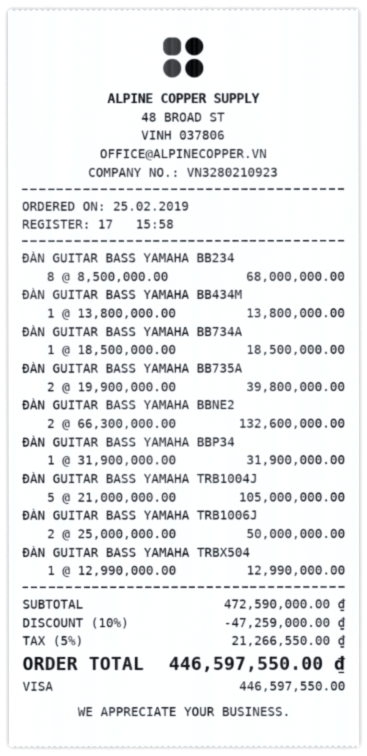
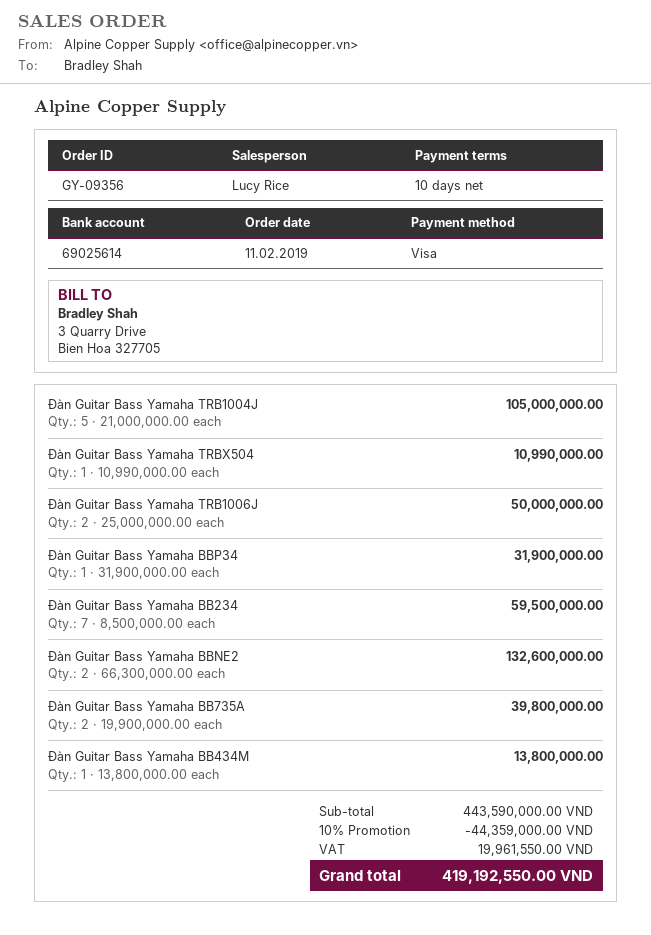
order date: 2019-02-25 -> 2019-02-11
ĐÀN GUITAR BASS YAMAHA BB234: 8 x 8500000.00 = 68000000.00 -> 7 x 8500000.00 = 59500000.00
ĐÀN GUITAR BASS YAMAHA BB734A: 1 x 18500000.00 = 18500000.00 -> none
ĐÀN GUITAR BASS YAMAHA TRBX504: 1 x 12990000.00 = 12990000.00 -> 1 x 10990000.00 = 10990000.00
subtotal: 472590000.00 -> 443590000.00
discount: 10% = 47259000.00 -> 10% = 44359000.00
tax: 21266550.00 -> 19961550.00
total: 446597550.00 -> 419192550.00

